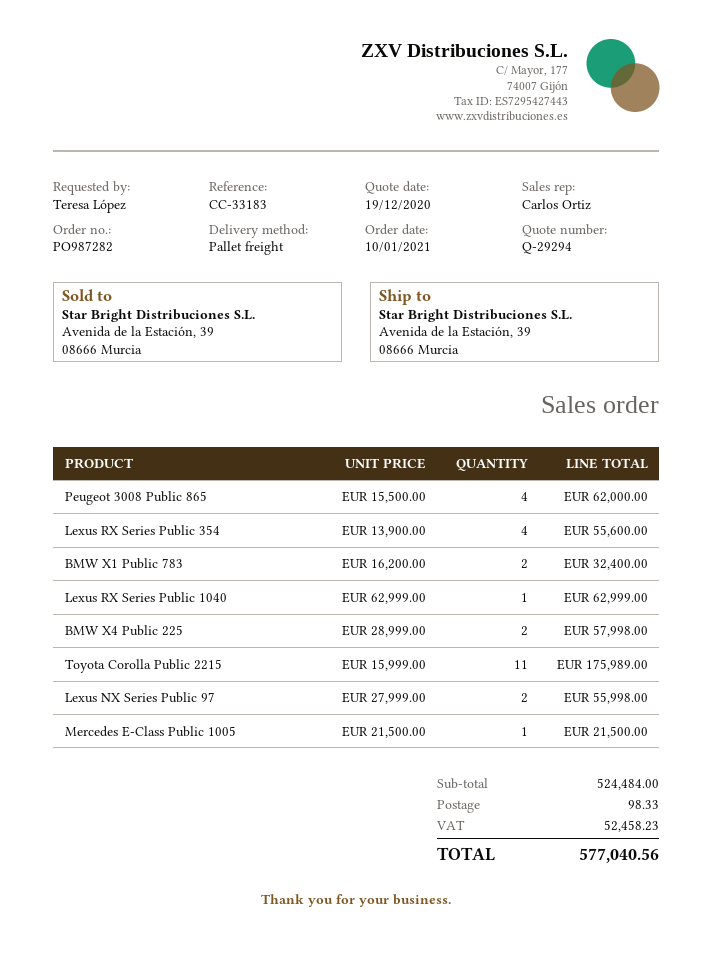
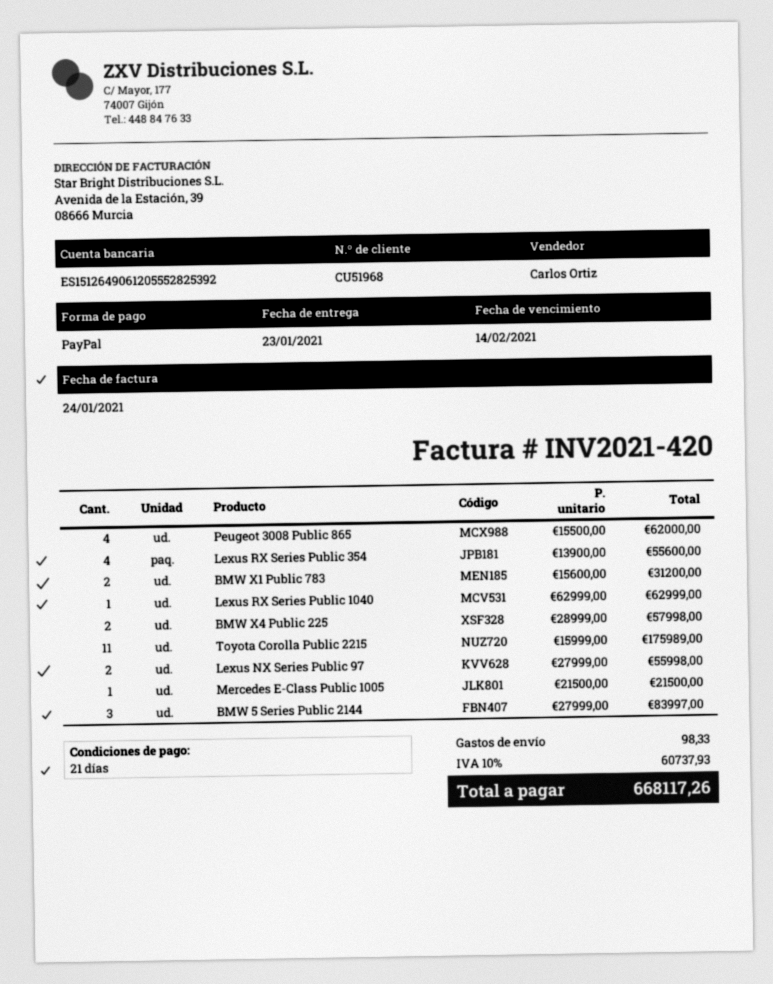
BMW X1 Public 783: 2 x 16200.00 = 32400.00 -> 2 x 15600.00 = 31200.00
BMW 5 Series Public 2144: none -> 3 x 27999.00 = 83997.00
tax: 52458.23 -> 60737.93
total: 577040.56 -> 668117.26

